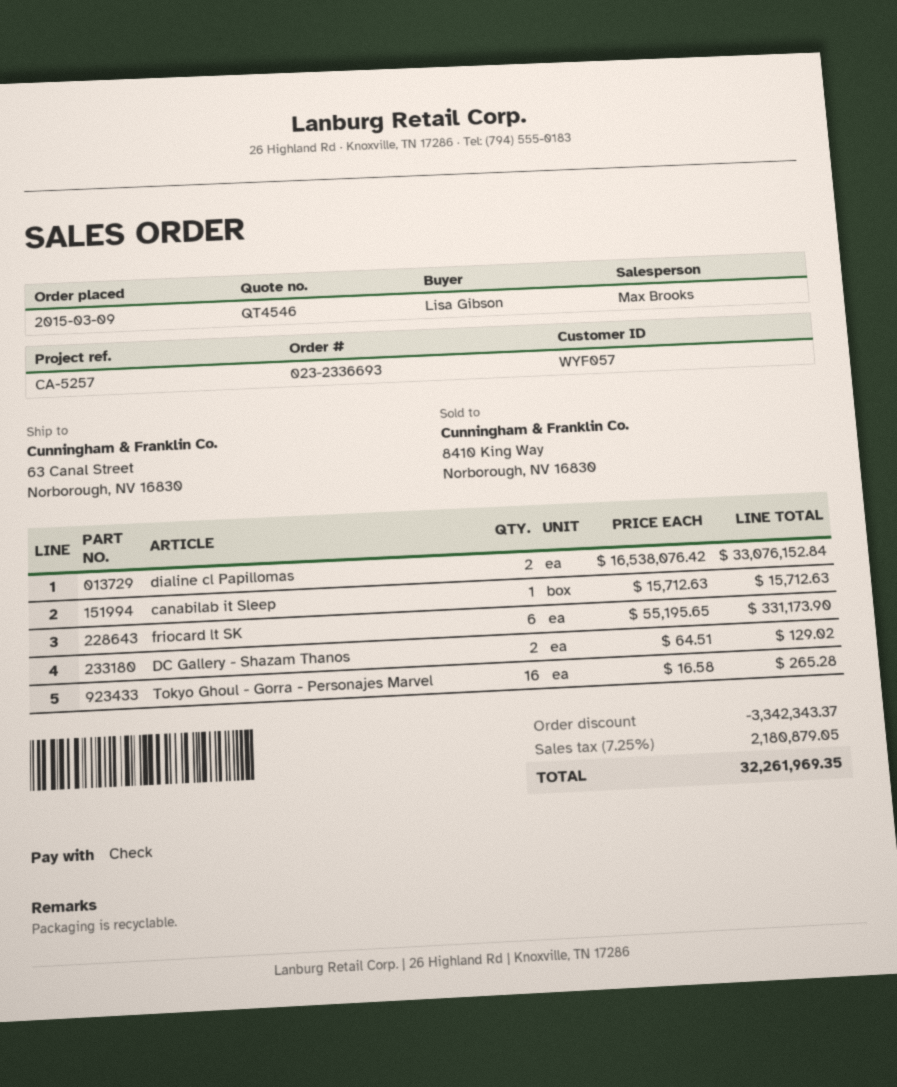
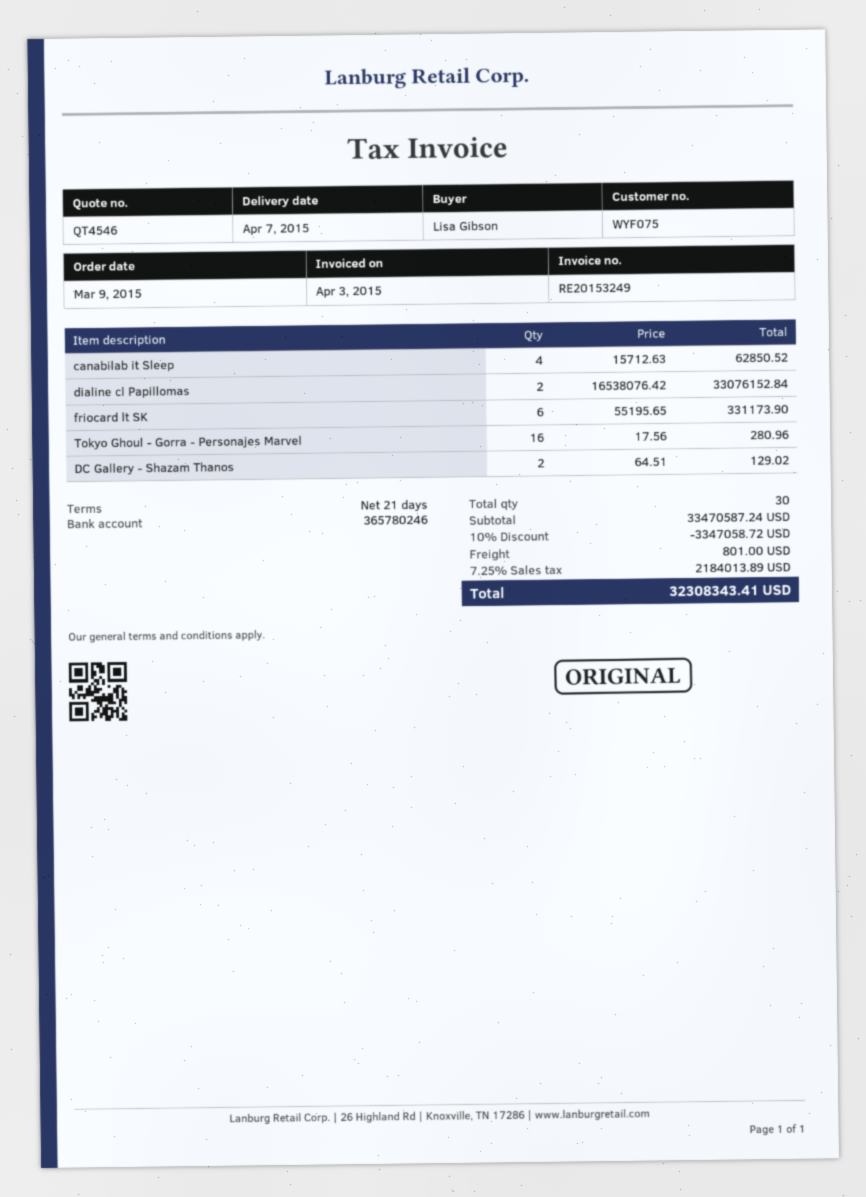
customer number: WYF057 -> WYF075
canabilab it Sleep: 1 x 15712.63 = 15712.63 -> 4 x 15712.63 = 62850.52
Tokyo Ghoul - Gorra - Personajes Marvel: 16 x 16.58 = 265.28 -> 16 x 17.56 = 280.96
discount: 3342343.37 -> 3347058.72
shipping: none -> 801.00
tax: 7.25% = 2180879.05 -> 7.25% = 2184013.89
total: 32261969.35 -> 32308343.41

